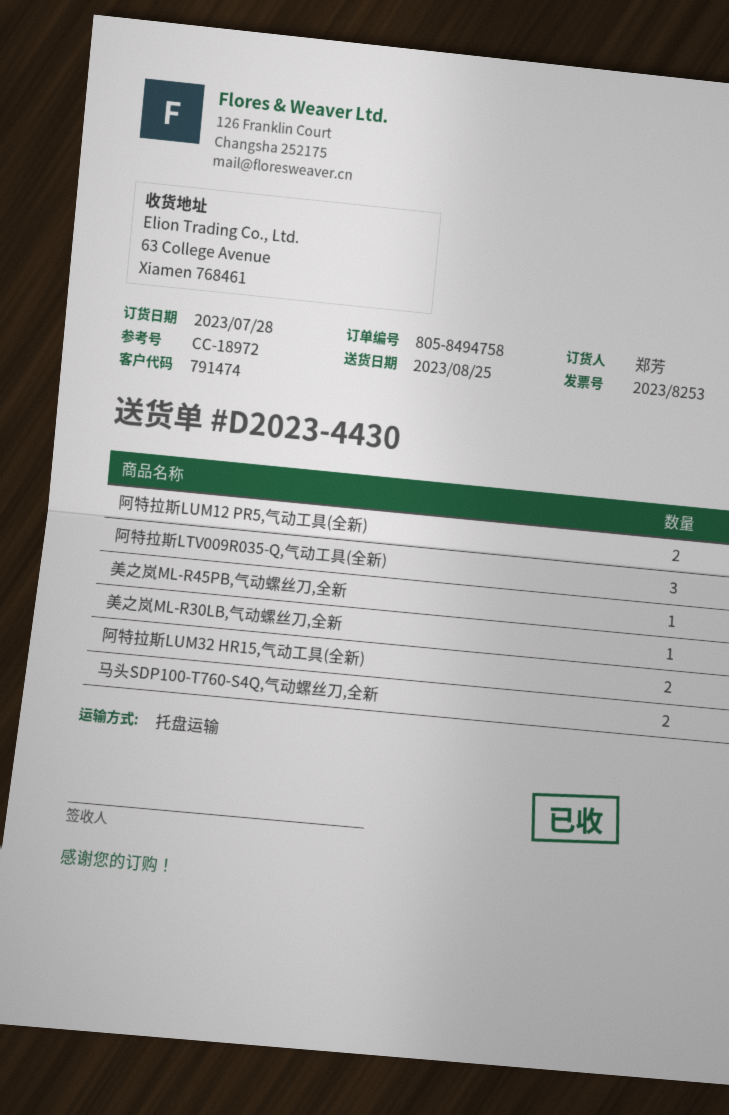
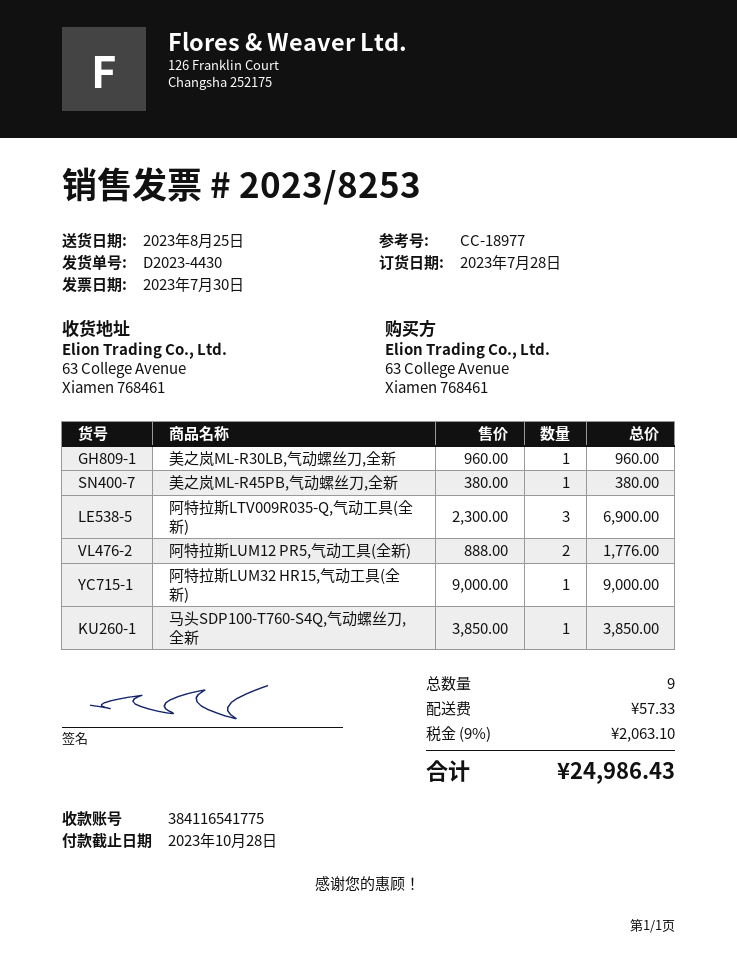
reference: CC-18972 -> CC-18977
阿特拉斯LUM32 HR15,气动工具(全新): 2 -> 1
马头SDP100-T760-S4Q,气动螺丝刀,全新: 2 -> 1

